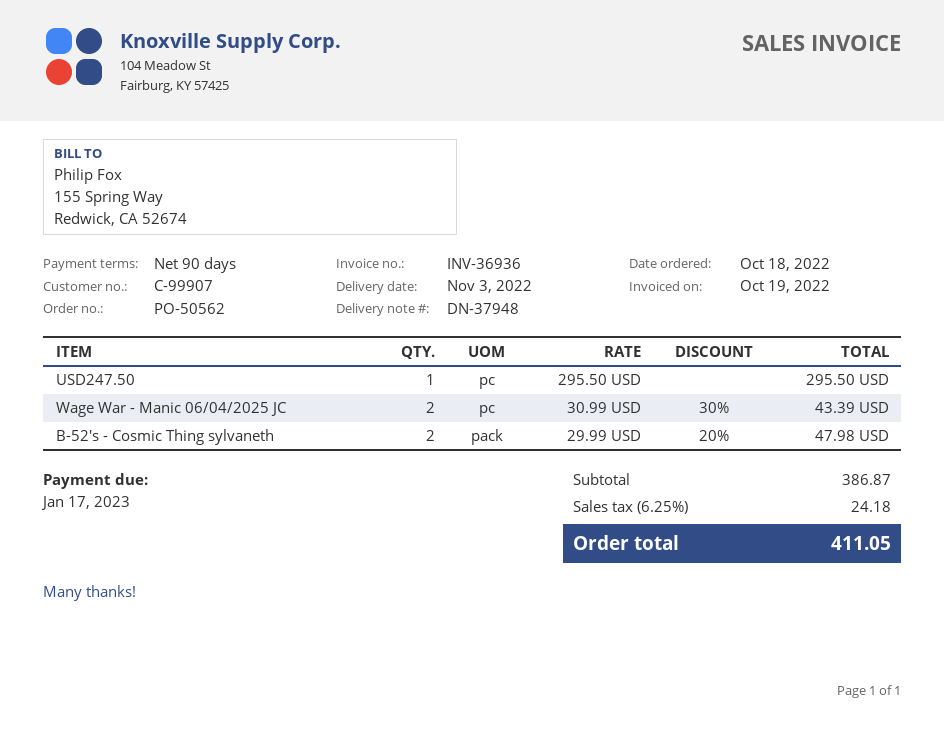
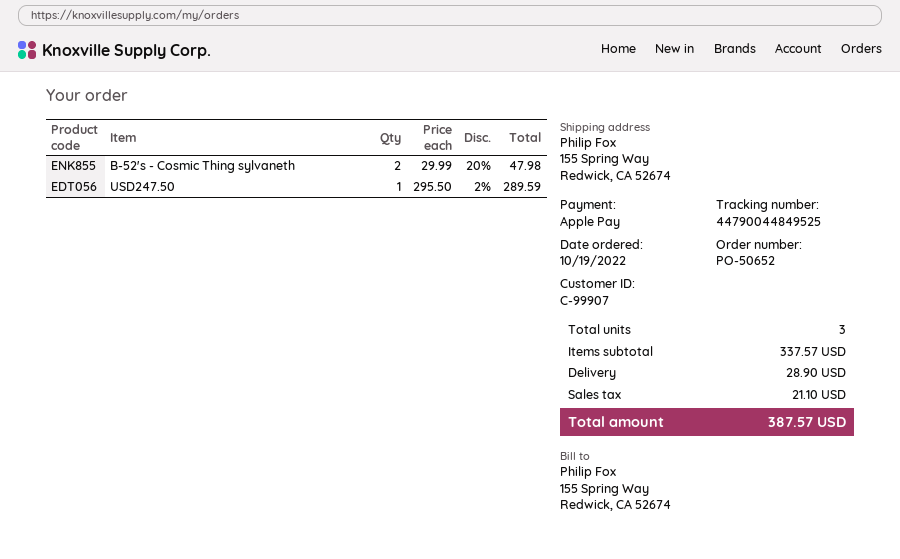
order number: PO-50562 -> PO-50652
order date: 2022-10-18 -> 2022-10-19
USD247.50: 1 x 295.50 = 295.50 -> 1 x 295.50 - 2% = 289.59
Wage War - Manic 06/04/2025 JC: 2 x 30.99 - 30% = 43.39 -> none
subtotal: 386.87 -> 337.57
shipping: none -> 28.90
tax: 24.18 -> 21.10
total: 411.05 -> 387.57

